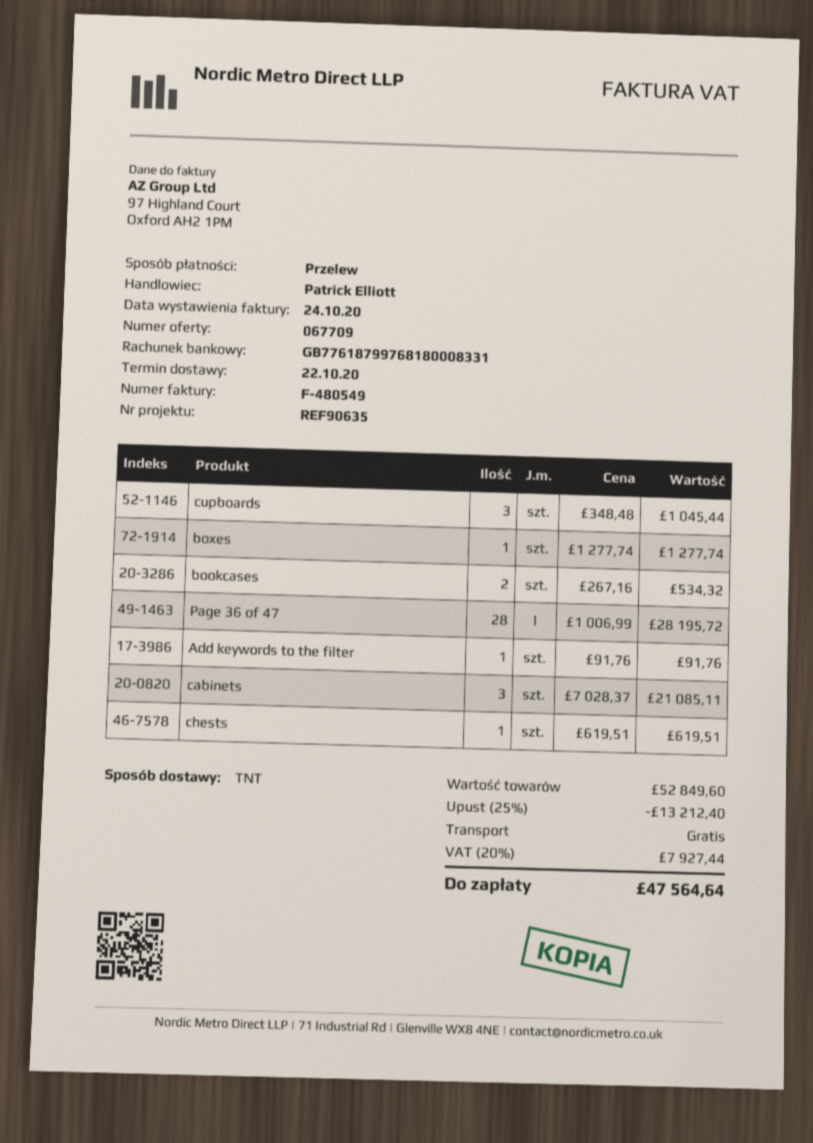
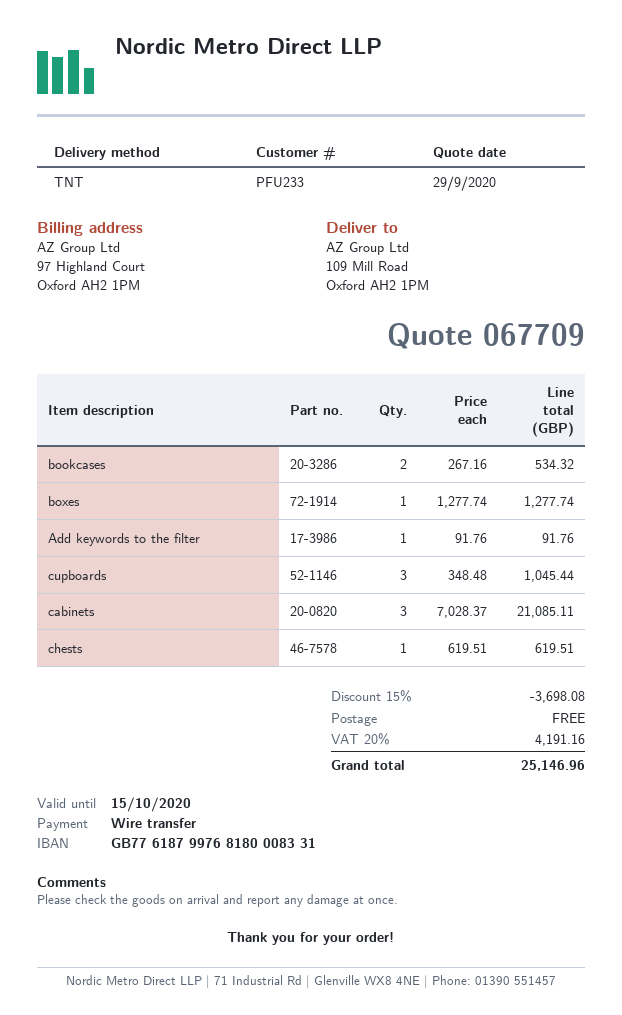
Page 36 of 47: 28 x 1006.99 = 28195.72 -> none
discount: 25% = 13212.40 -> 15% = 3698.08
tax: 20% = 7927.44 -> 20% = 4191.16
total: 47564.64 -> 25146.96

